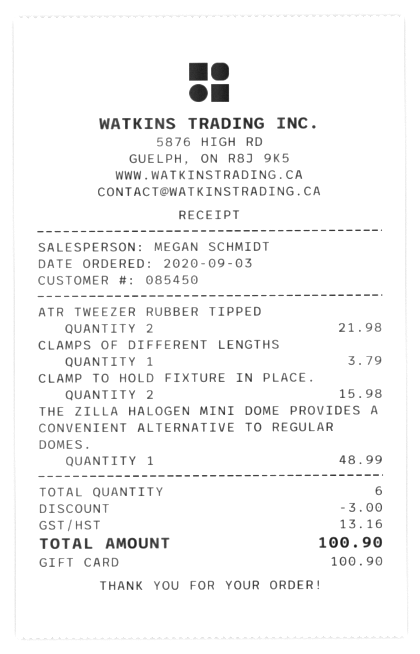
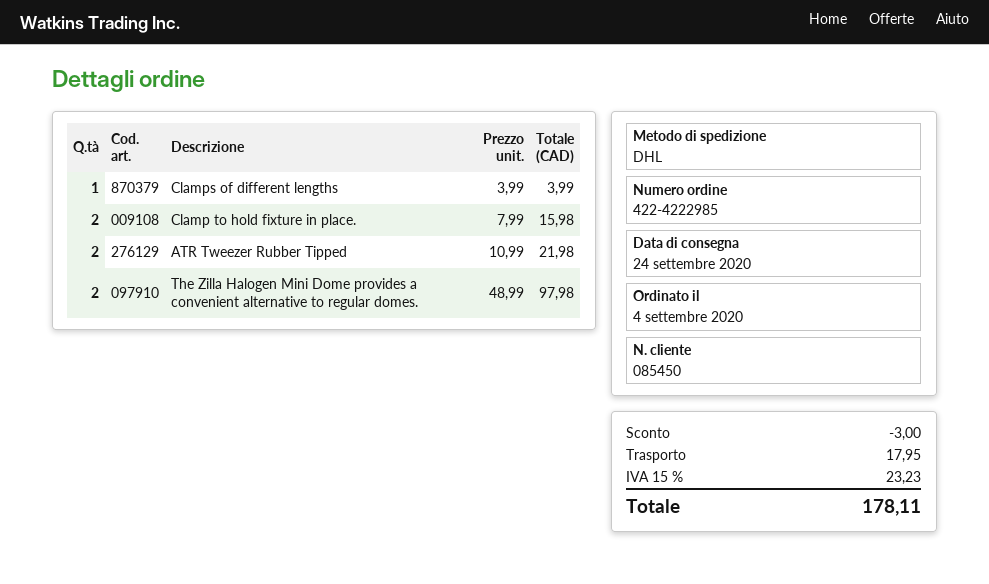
order date: 2020-09-03 -> 2020-09-04
CLAMPS OF DIFFERENT LENGTHS: 1 for 3.79 -> 1 for 3.99
THE ZILLA HALOGEN MINI DOME PROVIDES A CONVENIENT ALTERNATIVE TO REGULAR DOMES.: 1 for 48.99 -> 2 for 97.98
shipping: none -> 17.95
tax: 13.16 -> 23.23
total: 100.90 -> 178.11

